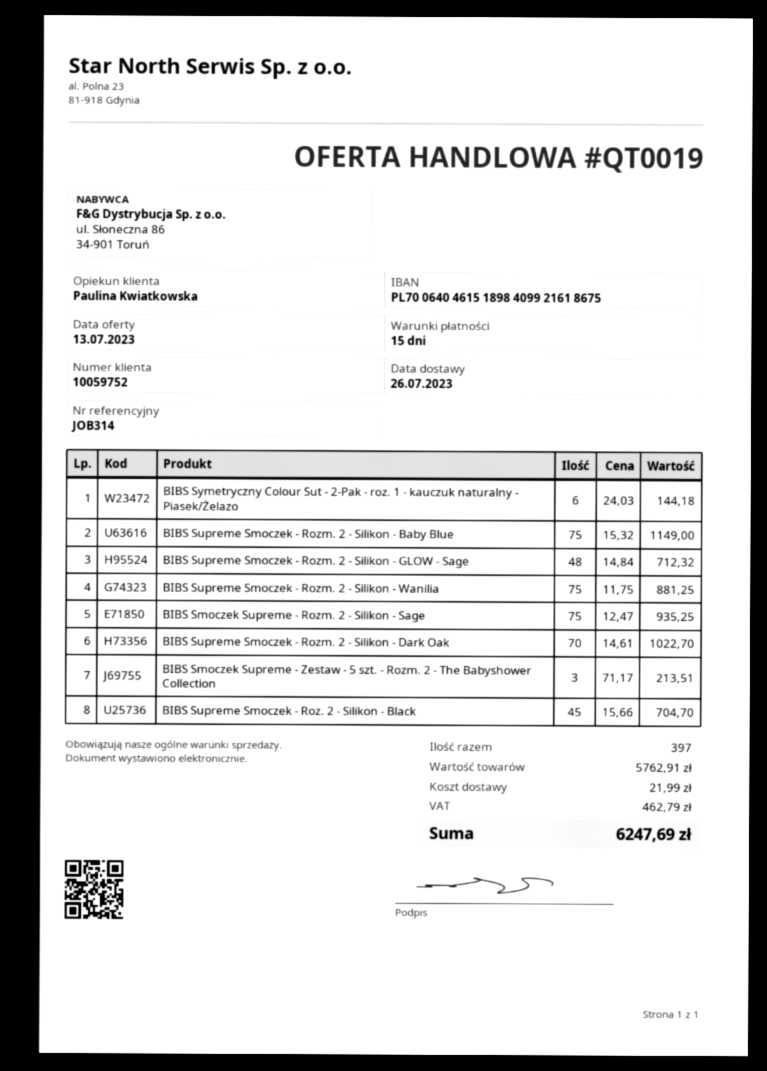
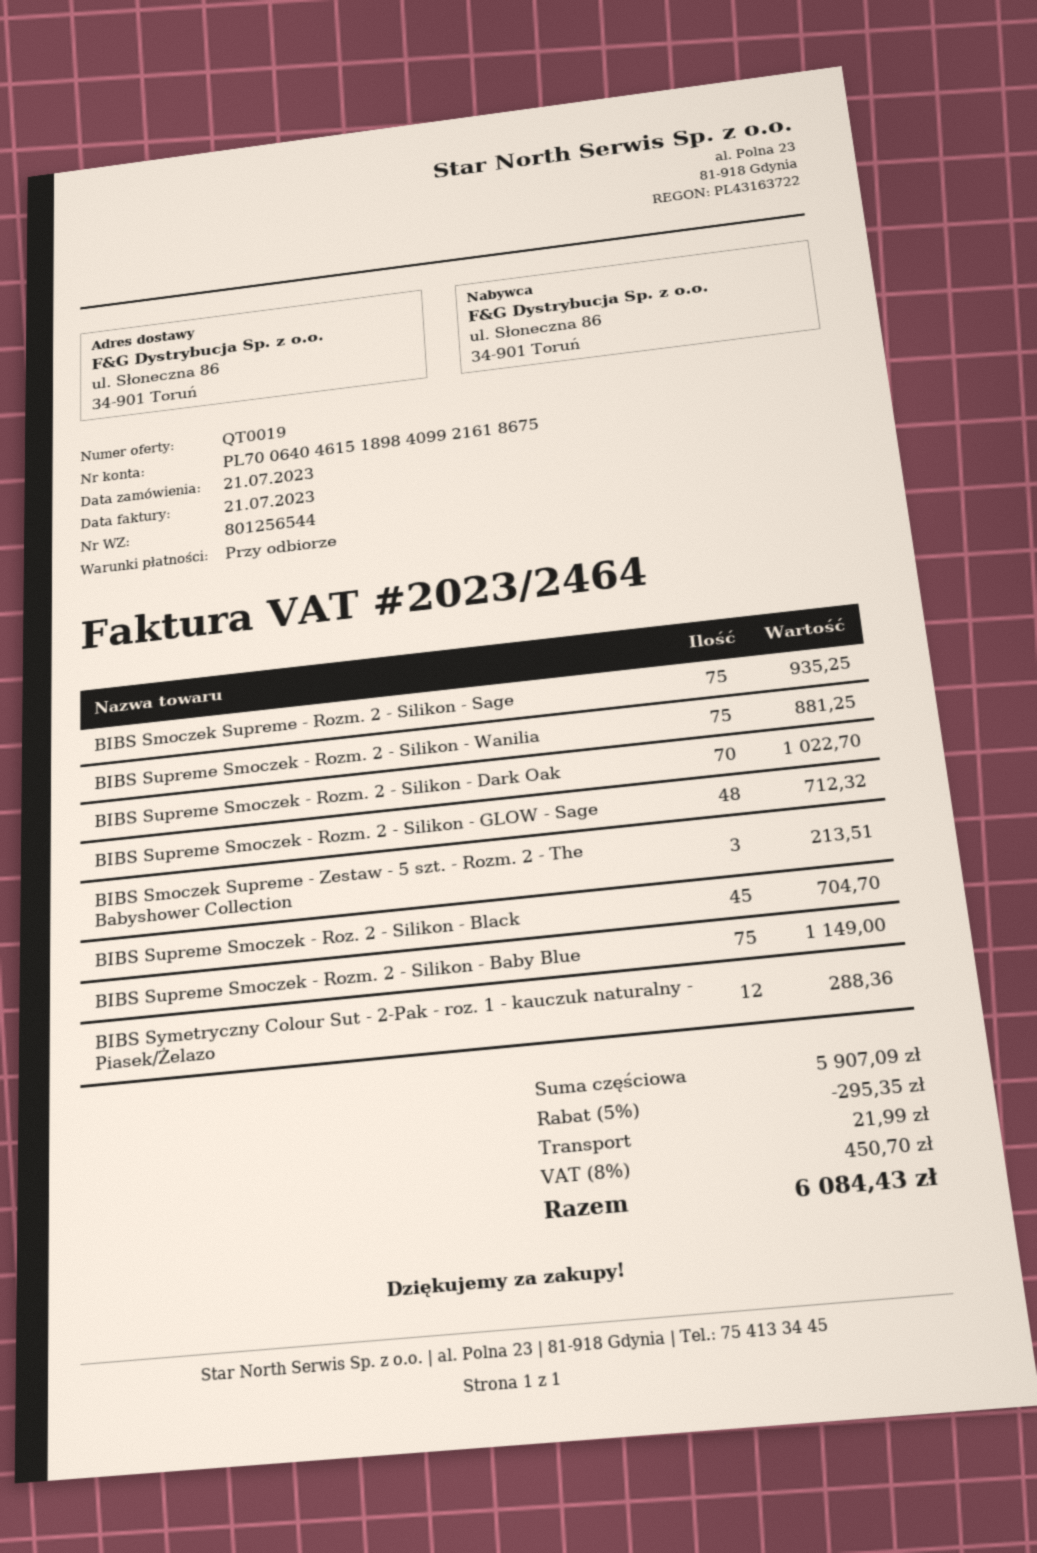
payment terms: 15 days -> on receipt
BIBS Symetryczny Colour Sut - 2-Pak - roz. 1 - kauczuk naturalny - Piasek/Żelazo: 6 for 144.18 -> 12 for 288.36
subtotal: 5762.91 -> 5907.09
discount: none -> 5% = 295.35
tax: 462.79 -> 450.70
total: 6247.69 -> 6084.43

